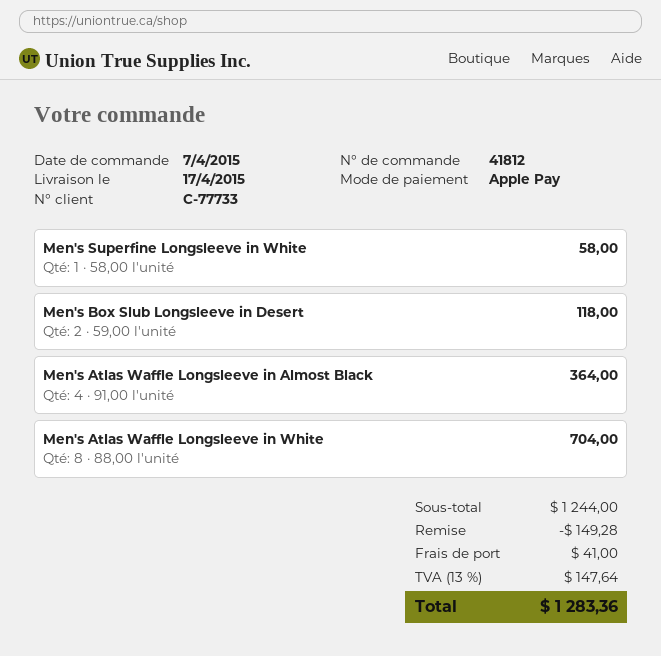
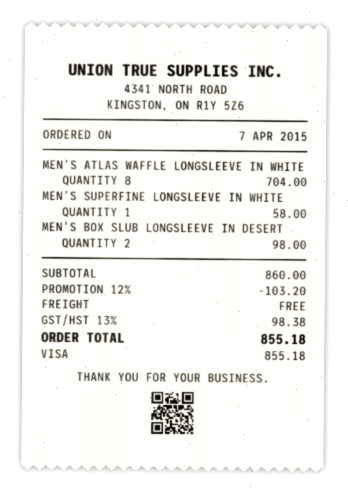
payment method: Apple Pay -> Visa
Men's Box Slub Longsleeve in Desert: 2 for 118.00 -> 2 for 98.00
Men's Atlas Waffle Longsleeve in Almost Black: 4 for 364.00 -> none
subtotal: 1244.00 -> 860.00
discount: 149.28 -> 103.20
shipping: 41.00 -> 0.00
tax: 13% = 147.64 -> 13% = 98.38
total: 1283.36 -> 855.18

